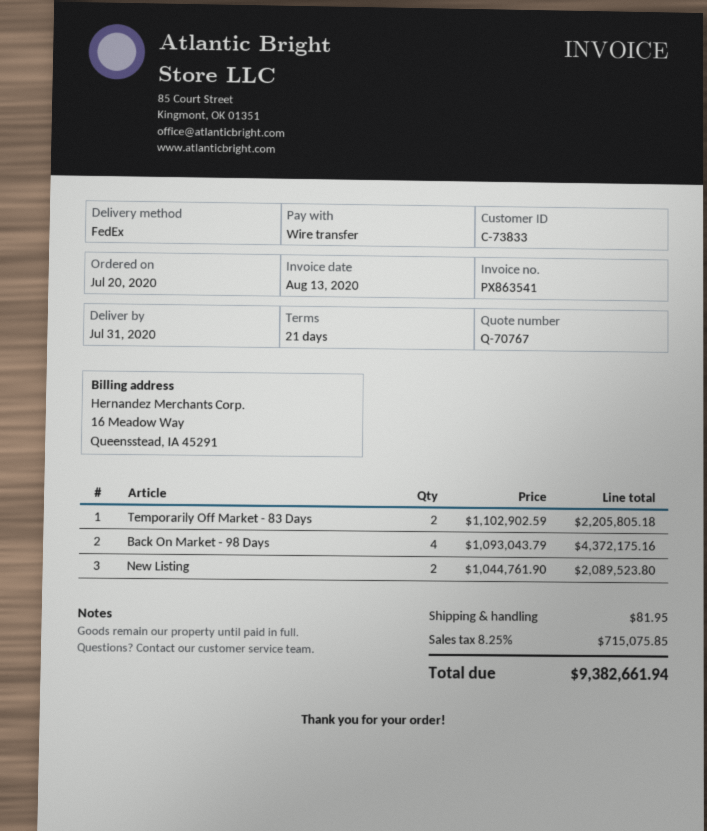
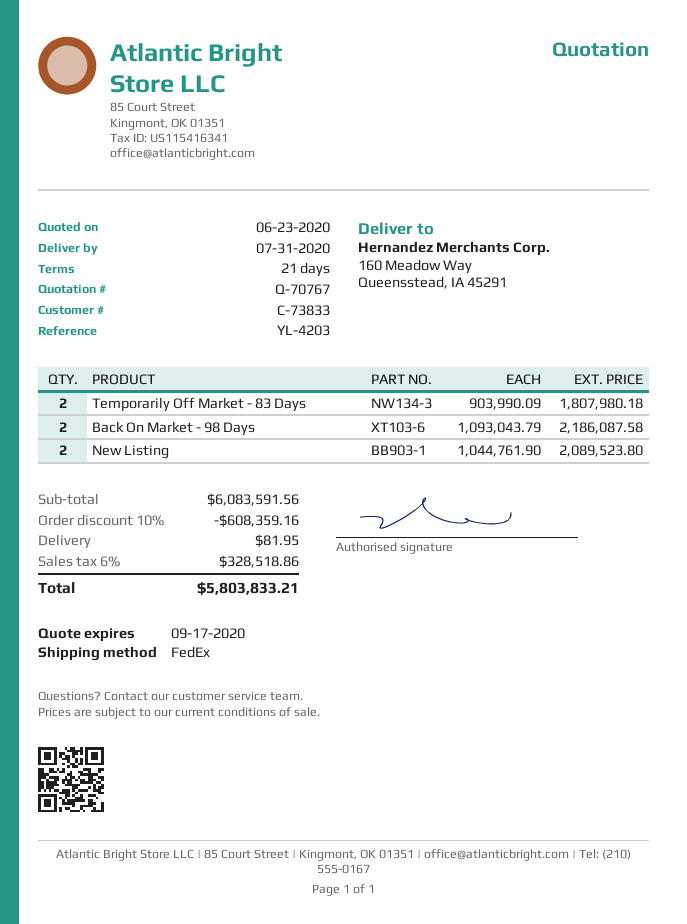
Temporarily Off Market - 83 Days: 2 x 1102902.59 = 2205805.18 -> 2 x 903990.09 = 1807980.18
Back On Market - 98 Days: 4 x 1093043.79 = 4372175.16 -> 2 x 1093043.79 = 2186087.58
discount: none -> 10% = 608359.16
tax: 8.25% = 715075.85 -> 6% = 328518.86
total: 9382661.94 -> 5803833.21

